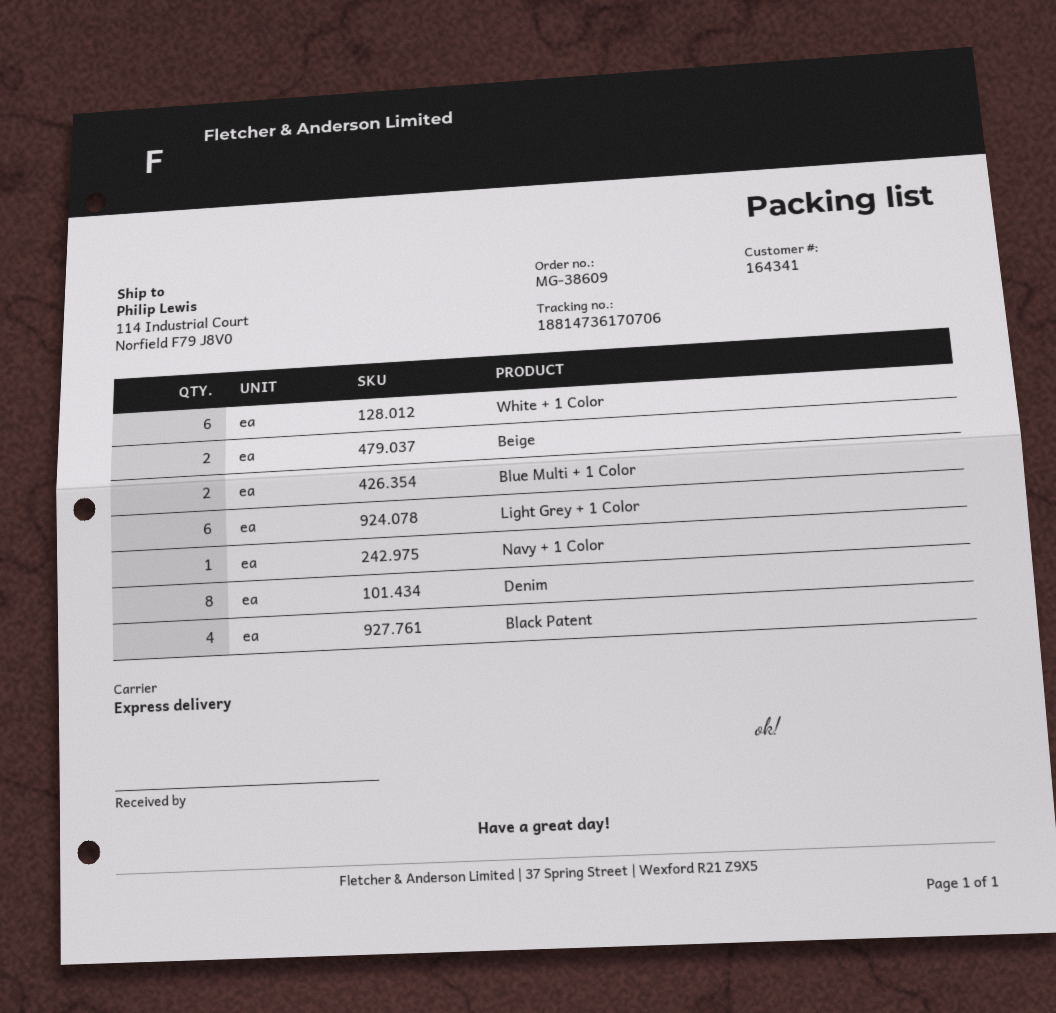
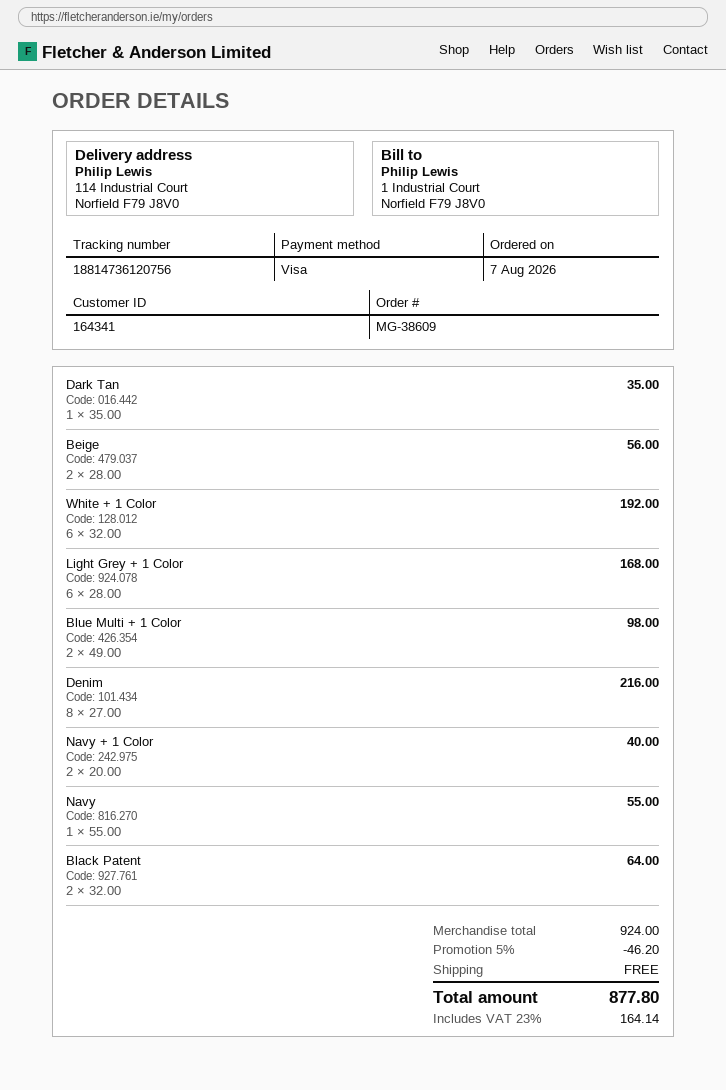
tracking number: 18814736170706 -> 18814736120756
Navy + 1 Color: 1 -> 2
Black Patent: 4 -> 2
Dark Tan: none -> 1
Navy: none -> 1

